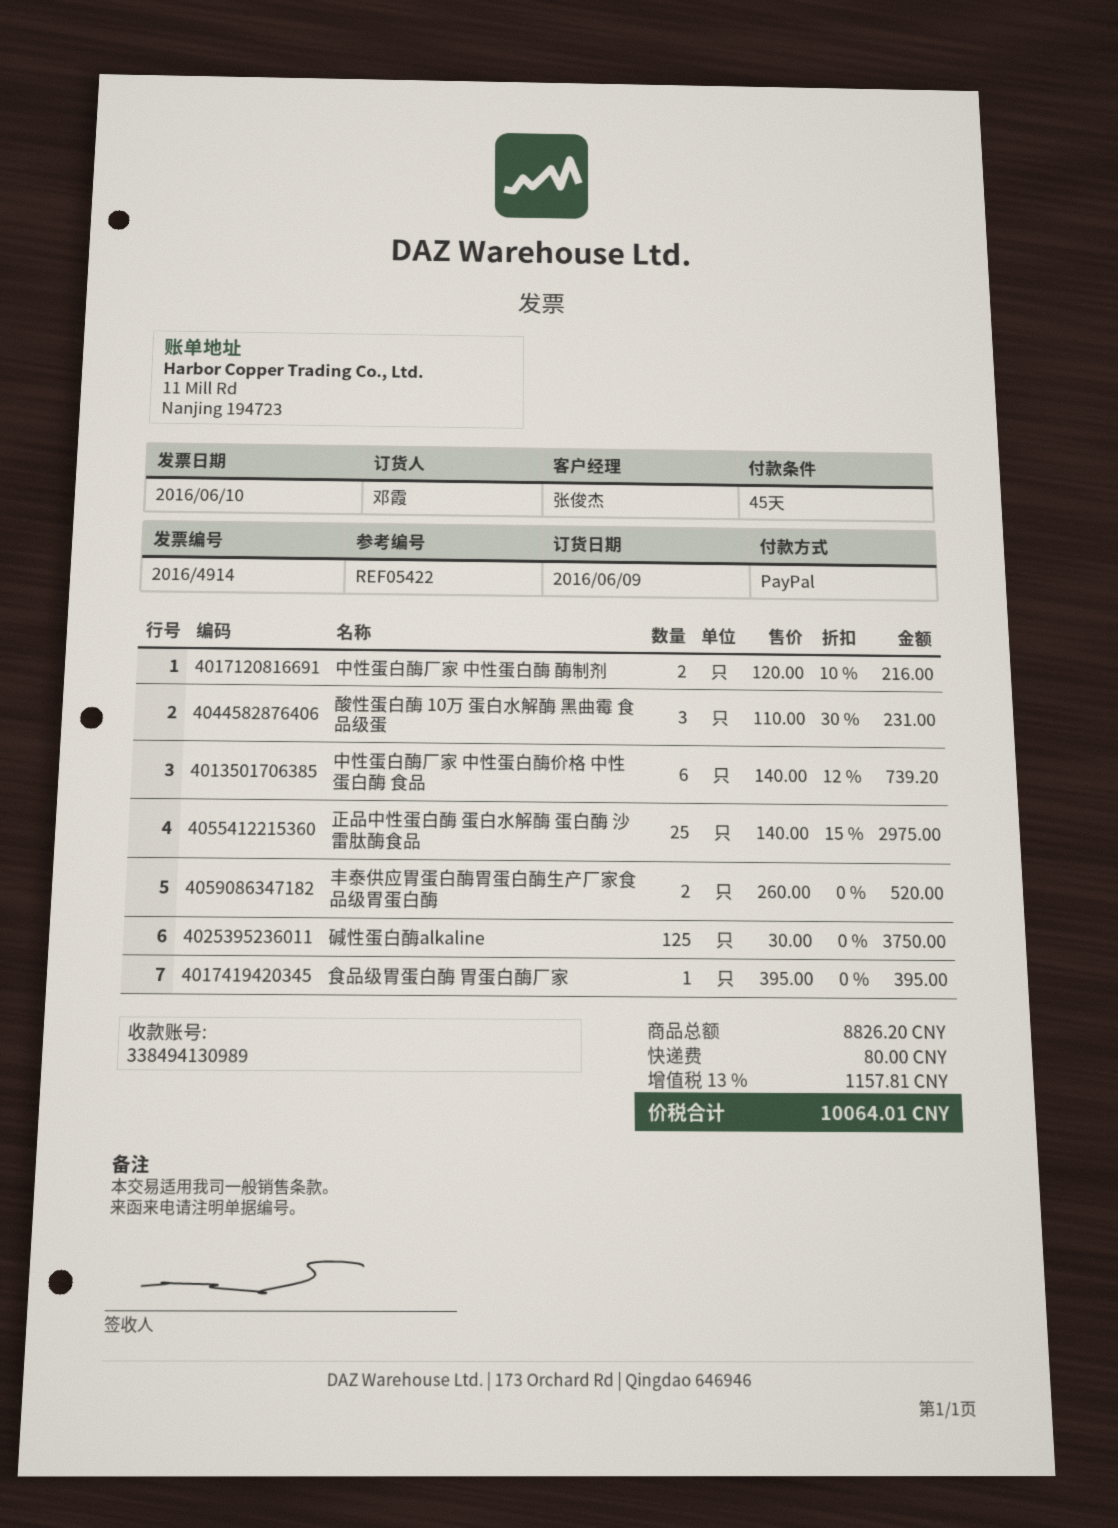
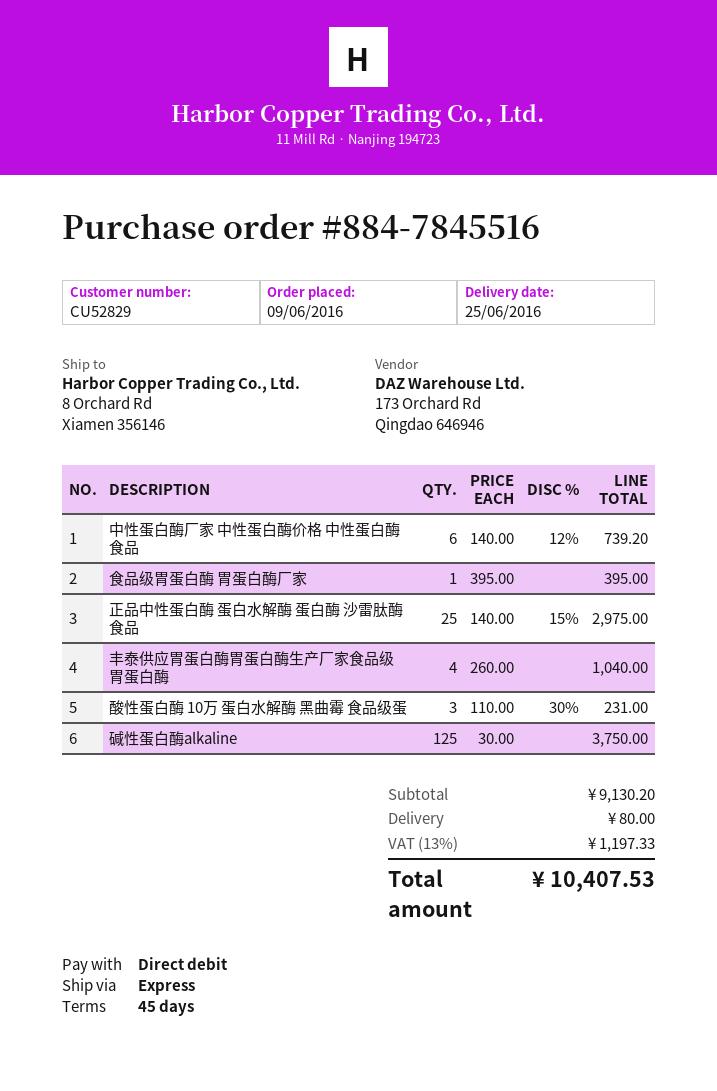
payment method: PayPal -> direct debit
中性蛋白酶厂家 中性蛋白酶 酶制剂: 2 x 120.00 - 10% = 216.00 -> none
丰泰供应胃蛋白酶胃蛋白酶生产厂家食品级胃蛋白酶: 2 x 260.00 = 520.00 -> 4 x 260.00 = 1040.00
subtotal: 8826.20 -> 9130.20
tax: 13% = 1157.81 -> 13% = 1197.33
total: 10064.01 -> 10407.53

